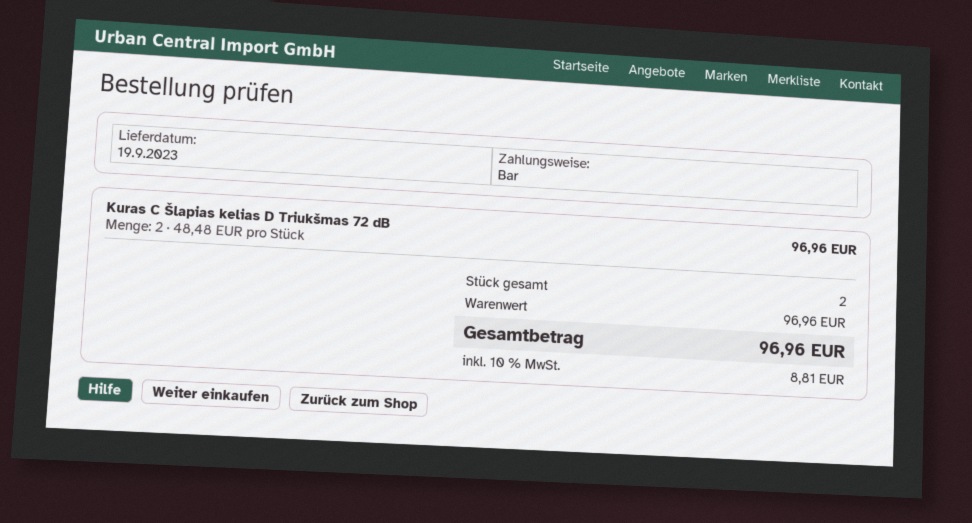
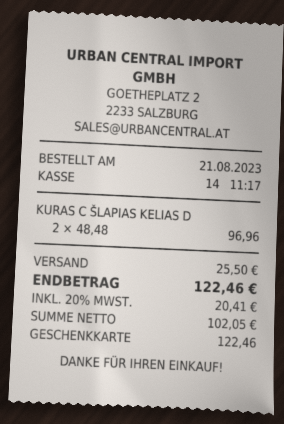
payment method: cash -> gift card
shipping: none -> 25.50
tax: 10% = 8.81 -> 20% = 20.41
total: 96.96 -> 122.46

